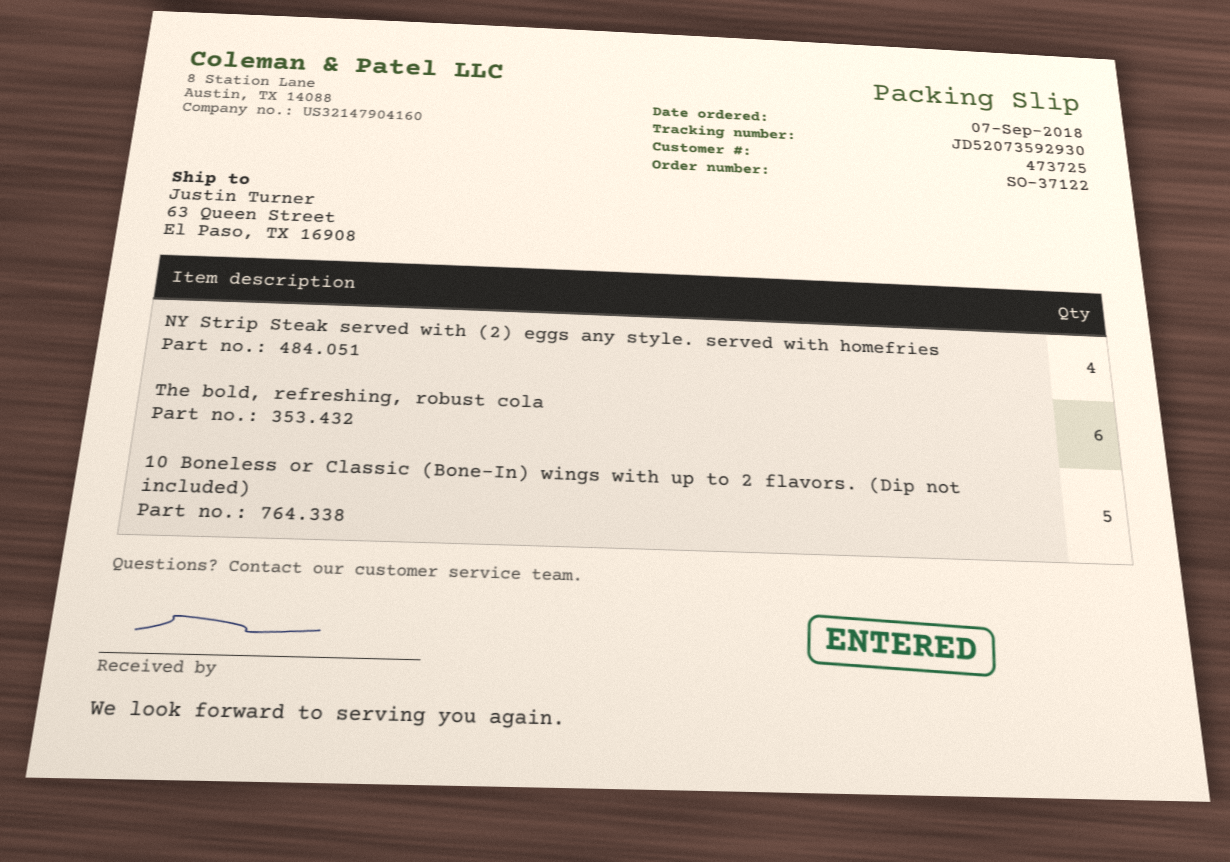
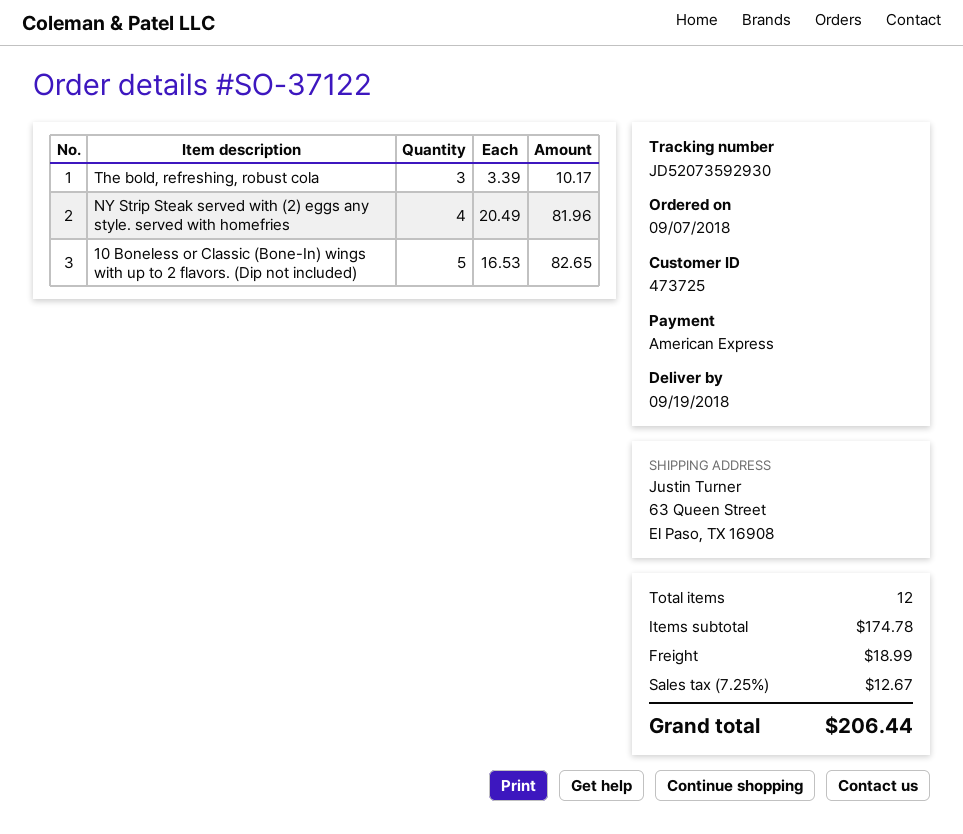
The bold, refreshing, robust cola: 6 -> 3

